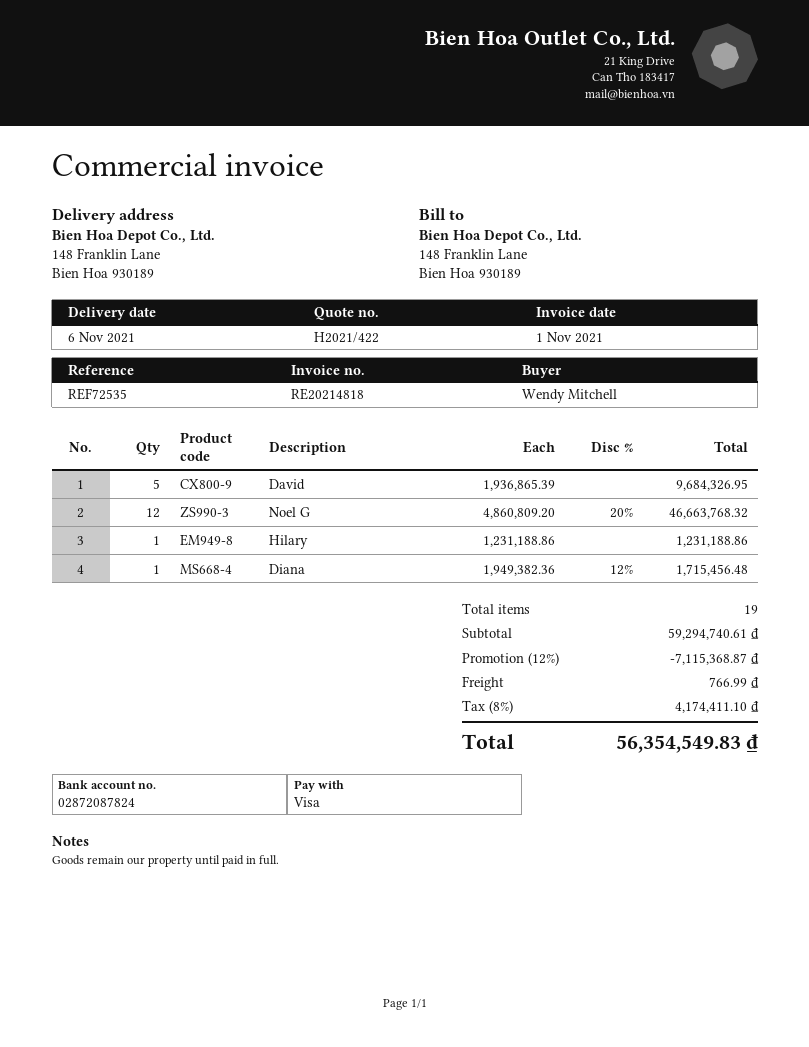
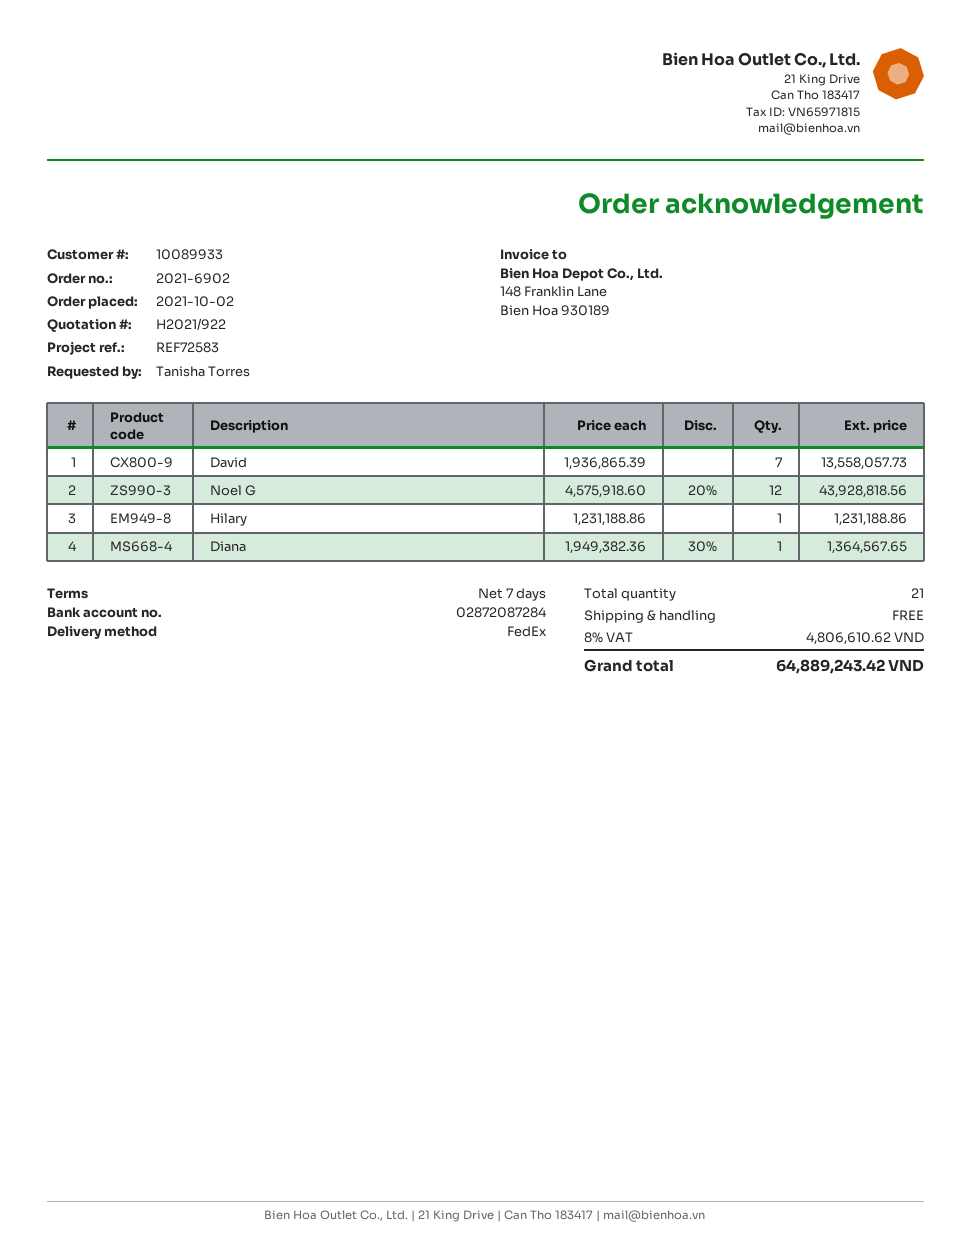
quote number: H2021/422 -> H2021/922
reference: REF72535 -> REF72583
ordered by: Wendy Mitchell -> Tanisha Torres
bank account: 02872087824 -> 02872087284
David: 5 x 1936865.39 = 9684326.95 -> 7 x 1936865.39 = 13558057.73
Noel G: 12 x 4860809.20 - 20% = 46663768.32 -> 12 x 4575918.60 - 20% = 43928818.56
Diana: 1 x 1949382.36 - 12% = 1715456.48 -> 1 x 1949382.36 - 30% = 1364567.65
total quantity: 19 -> 21
discount: 12% = 7115368.87 -> none
shipping: 766.99 -> 0.00
tax: 8% = 4174411.10 -> 8% = 4806610.62
total: 56354549.83 -> 64889243.42

